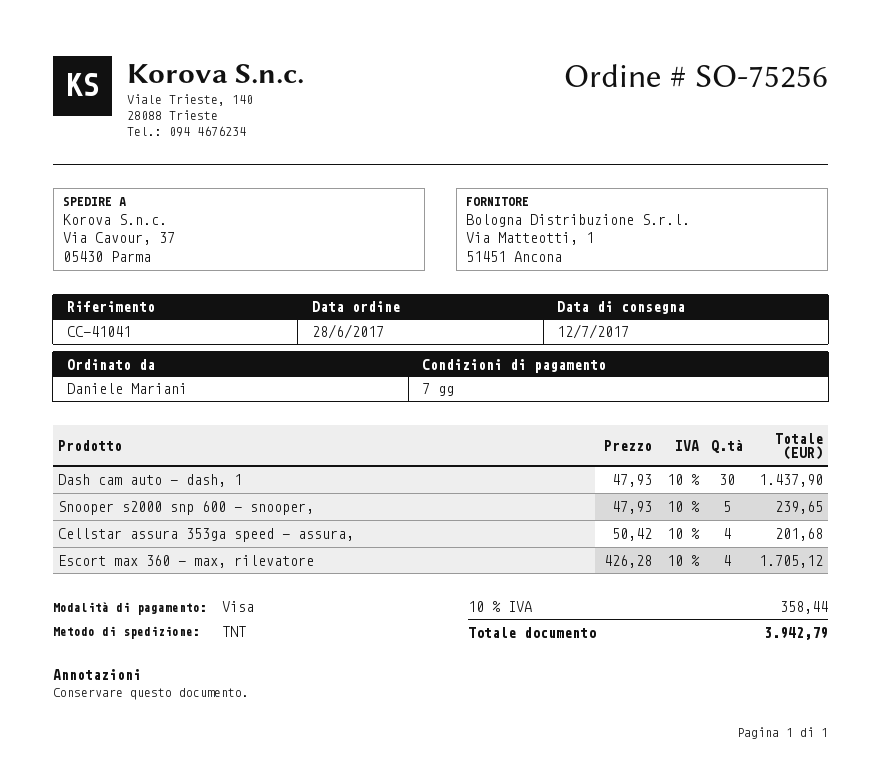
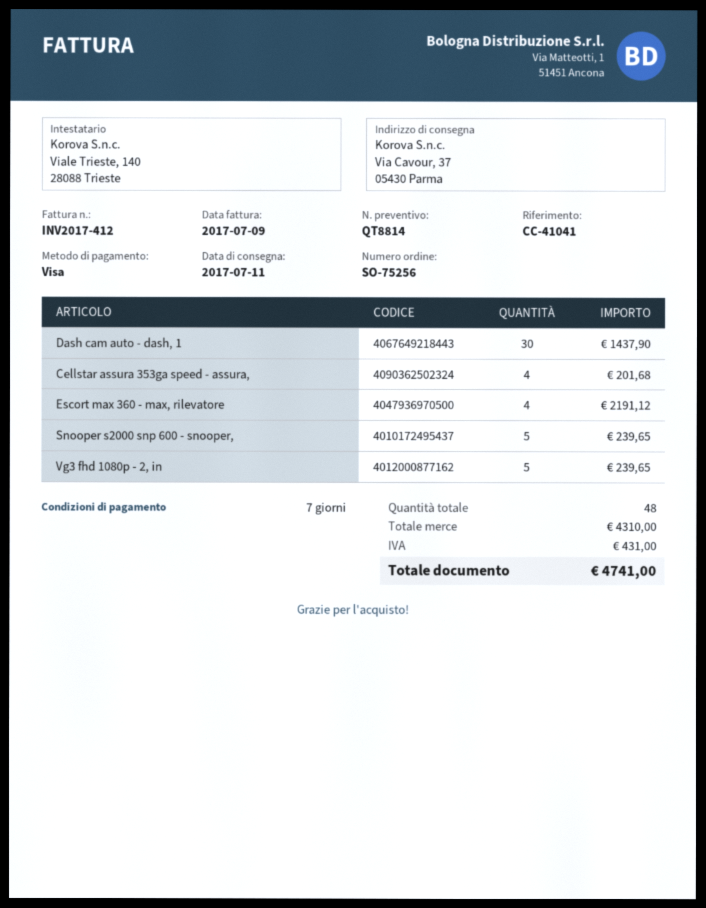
delivery date: 2017-07-12 -> 2017-07-11
Escort max 360 - max, rilevatore: 4 for 1705.12 -> 4 for 2191.12
Vg3 fhd 1080p - 2, in: none -> 5 for 239.65
tax: 358.44 -> 431.00
total: 3942.79 -> 4741.00

